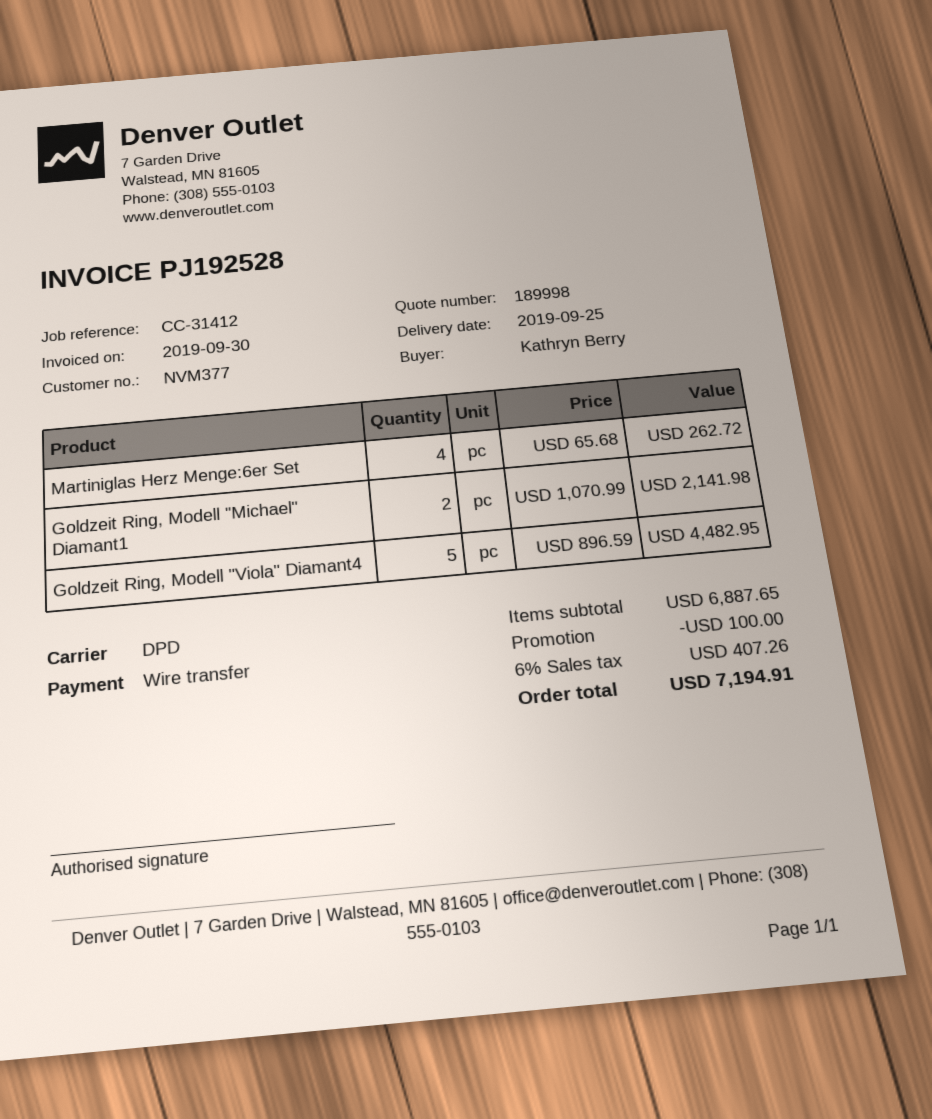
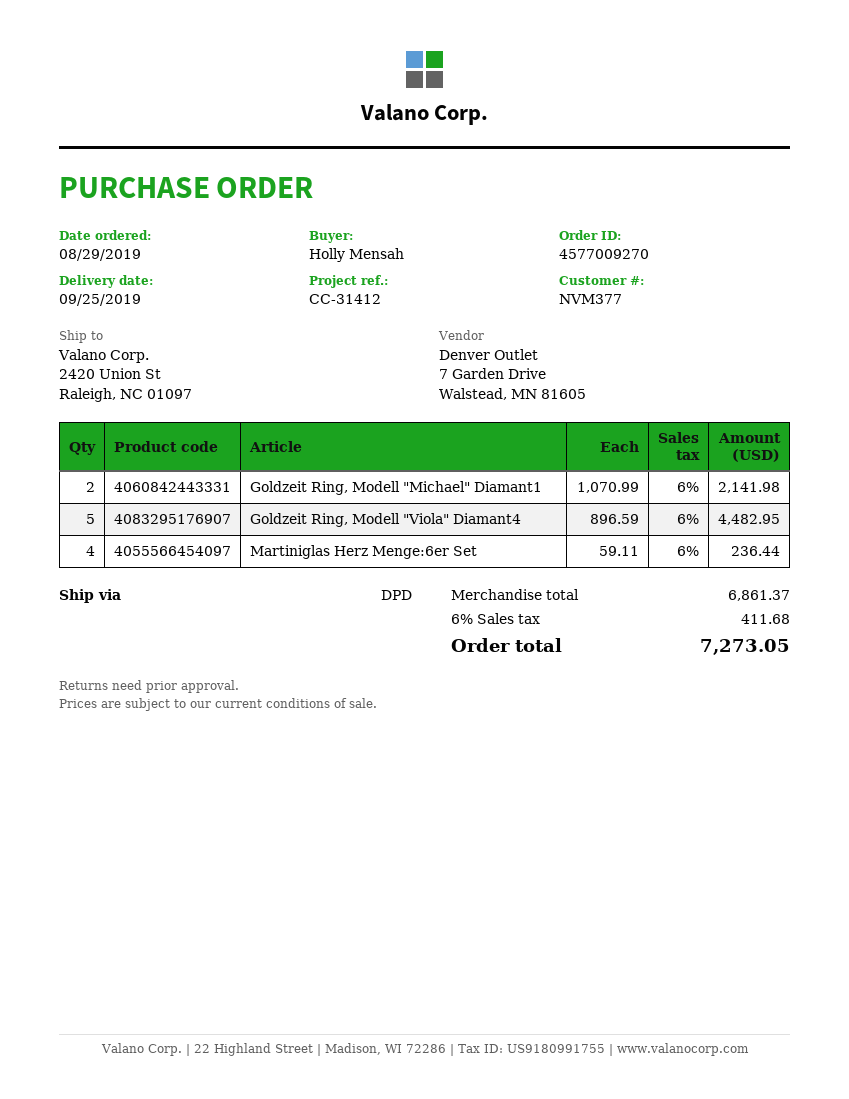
ordered by: Kathryn Berry -> Holly Mensah
Martiniglas Herz Menge:6er Set: 4 x 65.68 = 262.72 -> 4 x 59.11 = 236.44
subtotal: 6887.65 -> 6861.37
discount: 100.00 -> none
tax: 6% = 407.26 -> 6% = 411.68
total: 7194.91 -> 7273.05

